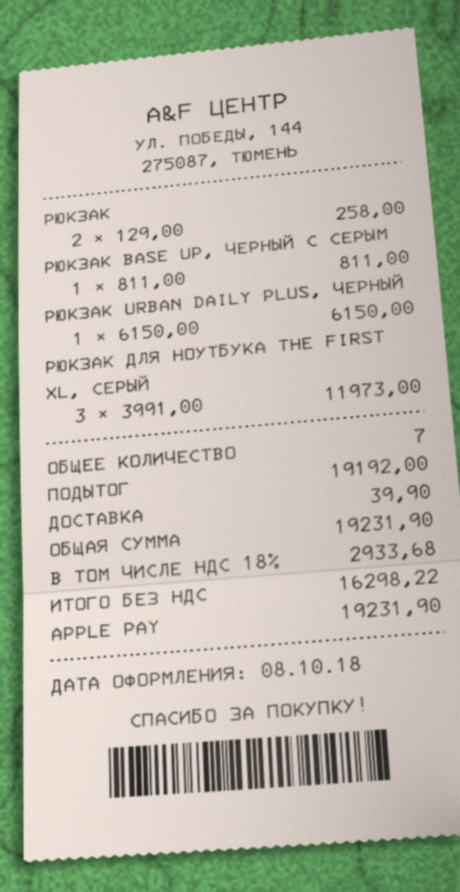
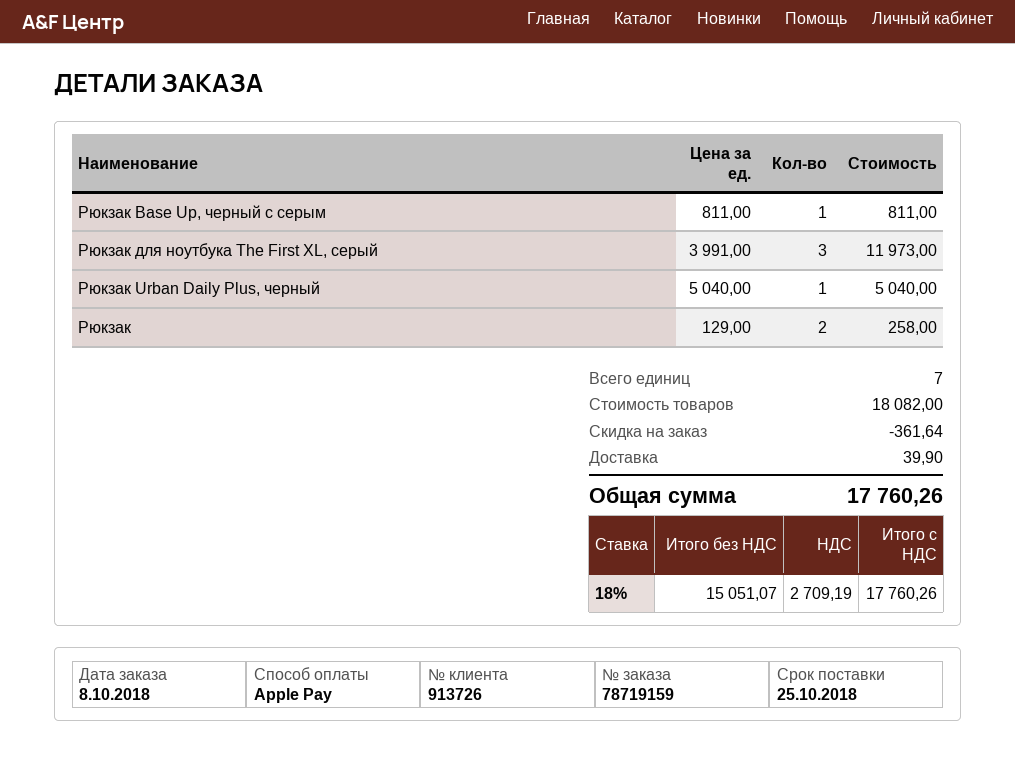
РЮКЗАК URBAN DAILY PLUS, ЧЕРНЫЙ: 1 x 6150.00 = 6150.00 -> 1 x 5040.00 = 5040.00
subtotal: 19192.00 -> 18082.00
discount: none -> 361.64
net: 16298.22 -> 15051.07
tax: 18% = 2933.68 -> 18% = 2709.19
total: 19231.90 -> 17760.26

